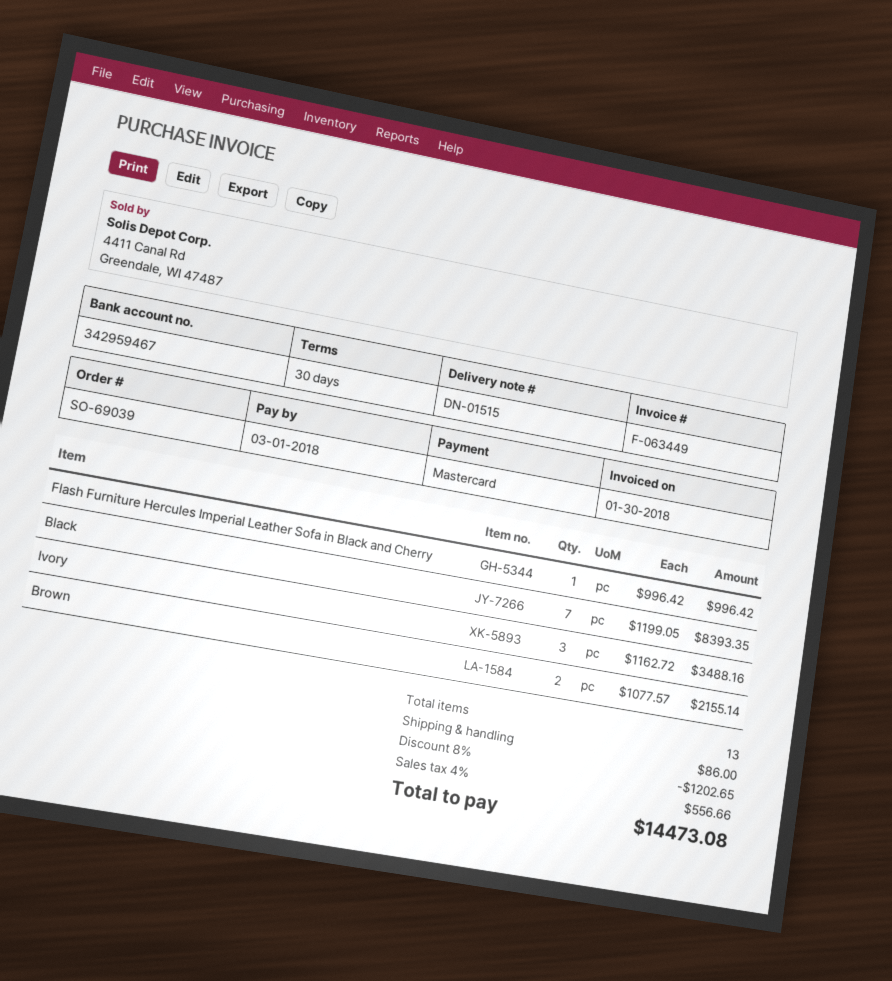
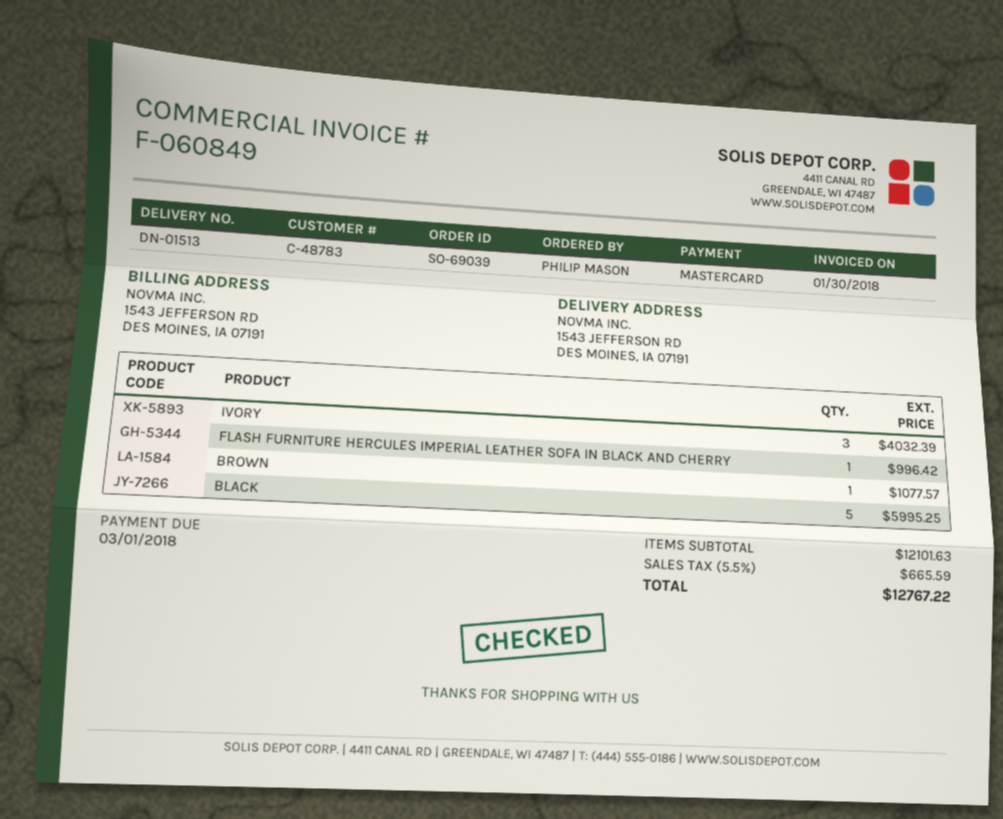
delivery note number: DN-01515 -> DN-01513
invoice number: F-063449 -> F-060849
Black: 7 for 8393.35 -> 5 for 5995.25
Ivory: 3 for 3488.16 -> 3 for 4032.39
Brown: 2 for 2155.14 -> 1 for 1077.57
discount: 8% = 1202.65 -> none
shipping: 86.00 -> none
tax: 4% = 556.66 -> 5.5% = 665.59
total: 14473.08 -> 12767.22

